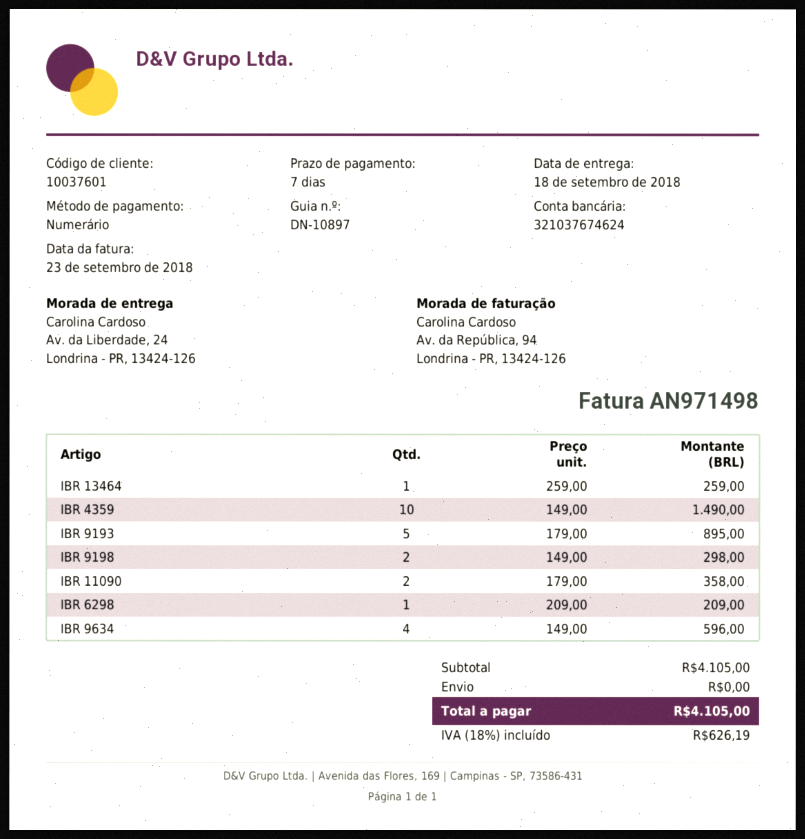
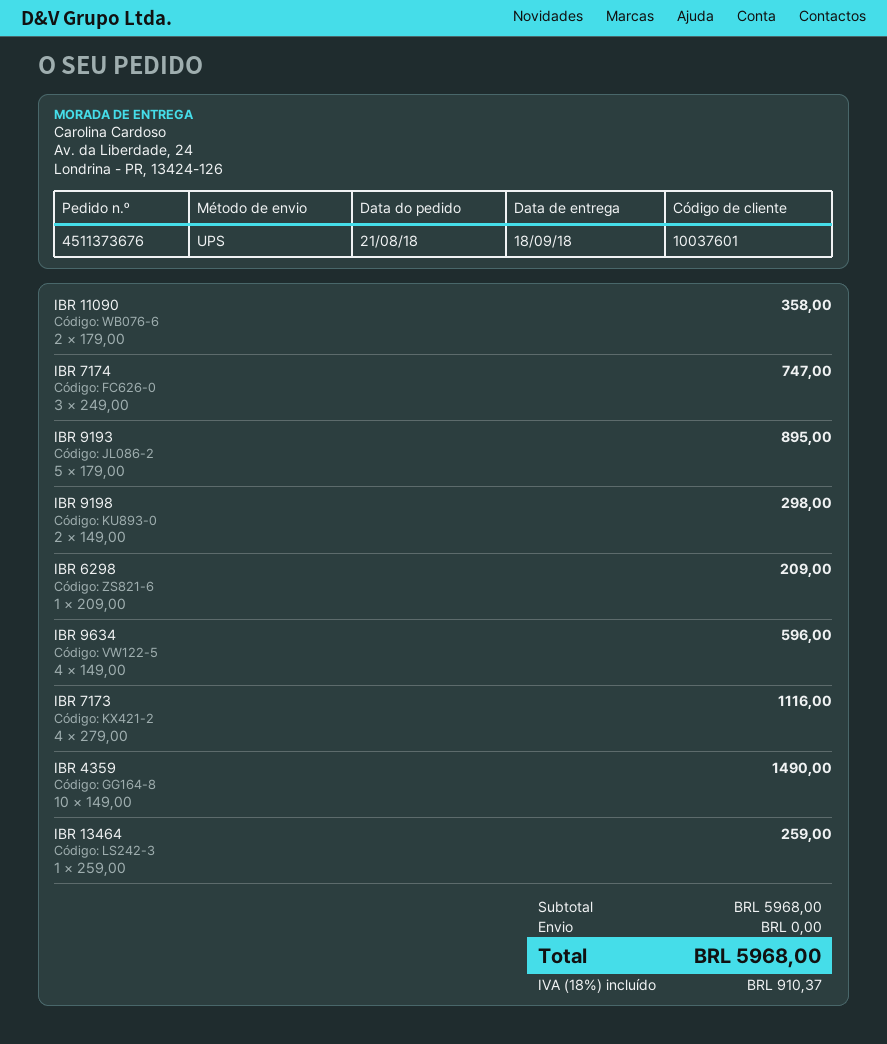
IBR 7174: none -> 3 x 249.00 = 747.00
IBR 7173: none -> 4 x 279.00 = 1116.00
subtotal: 4105.00 -> 5968.00
tax: 18% = 626.19 -> 18% = 910.37
total: 4105.00 -> 5968.00

